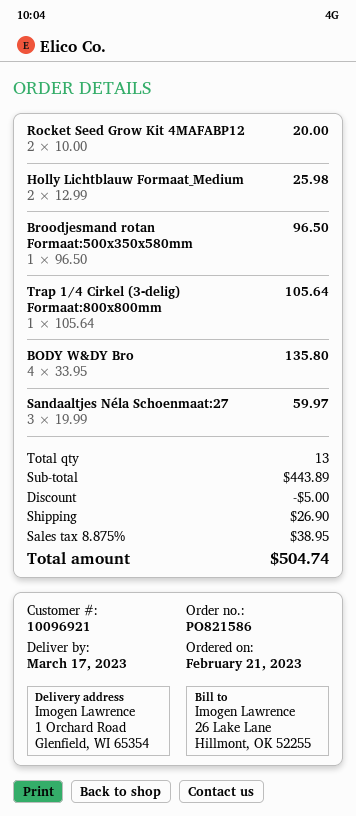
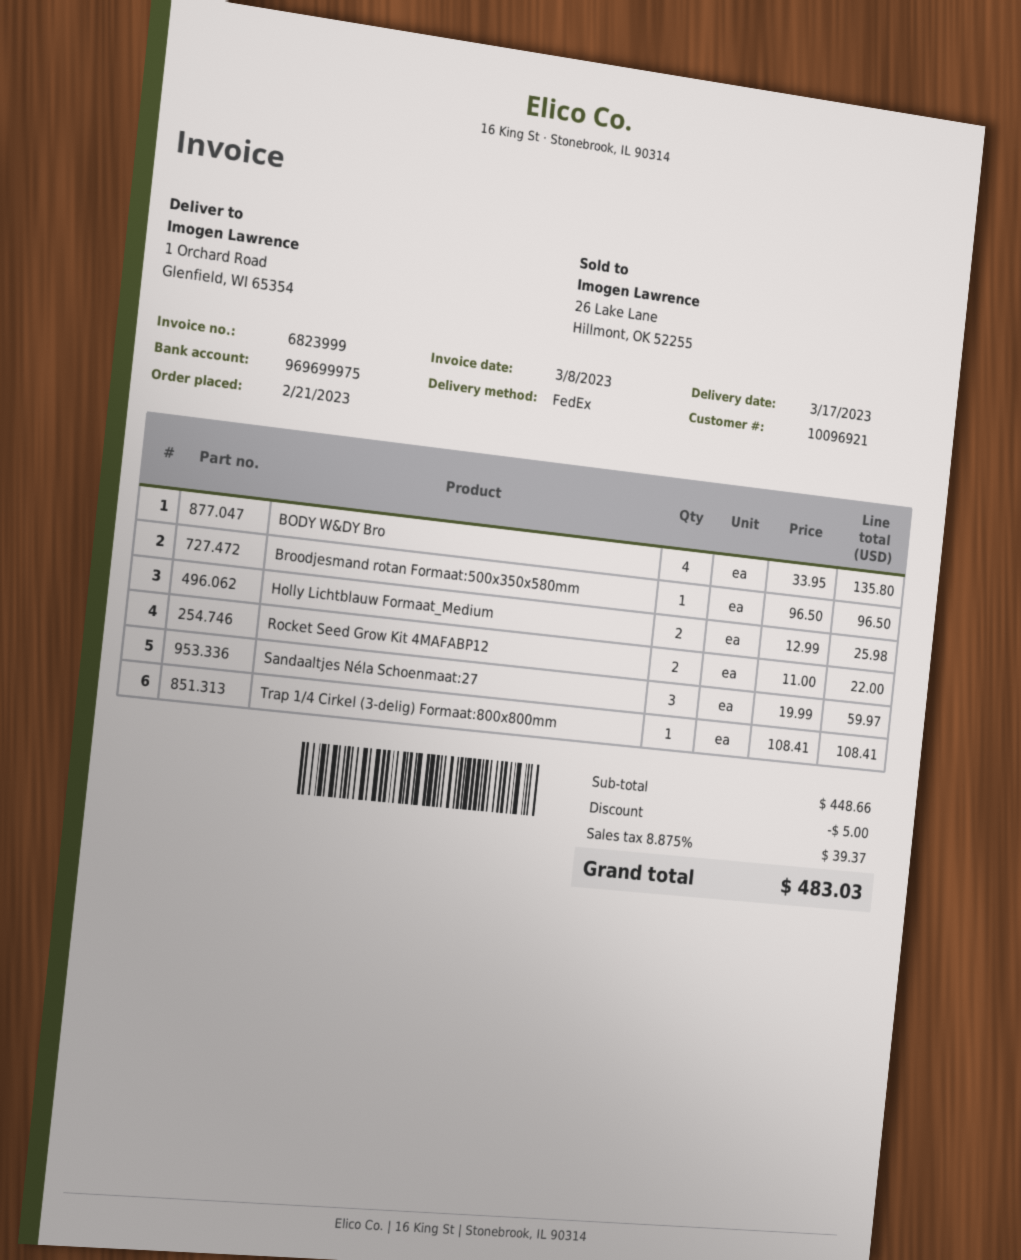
Rocket Seed Grow Kit 4MAFABP12: 2 x 10.00 = 20.00 -> 2 x 11.00 = 22.00
Trap 1/4 Cirkel (3-delig) Formaat:800x800mm: 1 x 105.64 = 105.64 -> 1 x 108.41 = 108.41
subtotal: 443.89 -> 448.66
shipping: 26.90 -> none
tax: 8.875% = 38.95 -> 8.875% = 39.37
total: 504.74 -> 483.03

